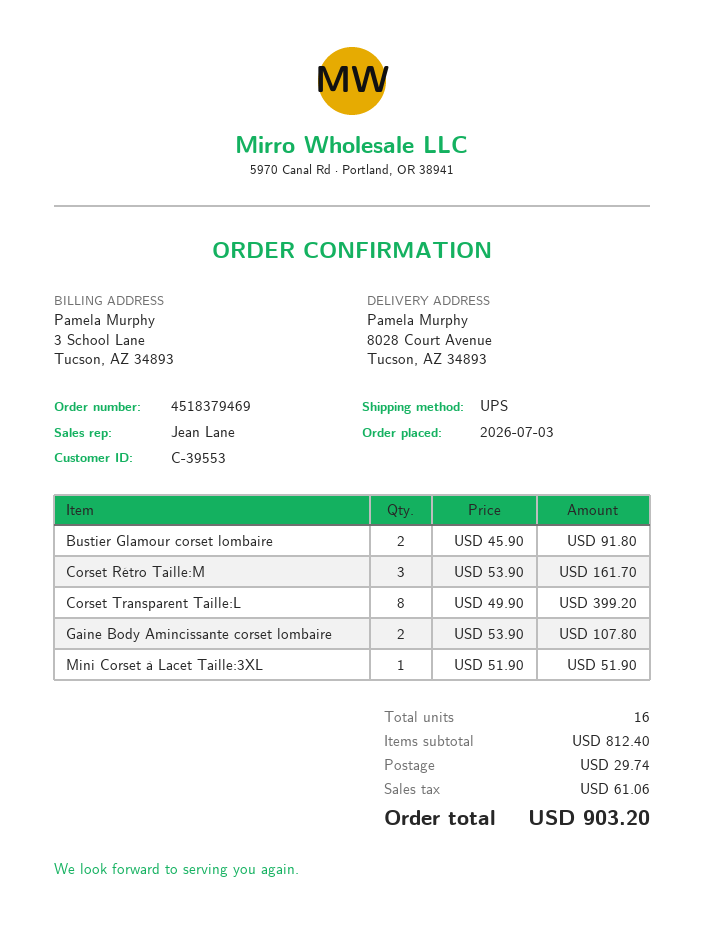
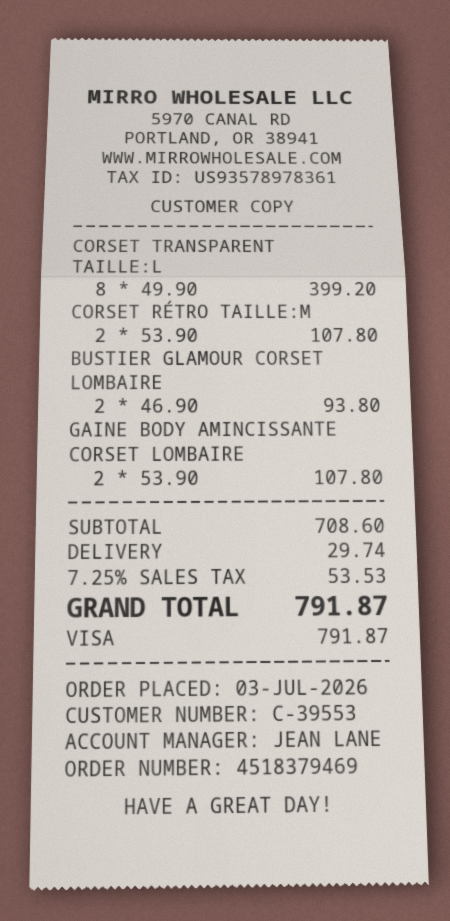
Bustier Glamour corset lombaire: 2 x 45.90 = 91.80 -> 2 x 46.90 = 93.80
Corset Rétro Taille:M: 3 x 53.90 = 161.70 -> 2 x 53.90 = 107.80
Mini Corset à Lacet Taille:3XL: 1 x 51.90 = 51.90 -> none
subtotal: 812.40 -> 708.60
tax: 61.06 -> 53.53
total: 903.20 -> 791.87

